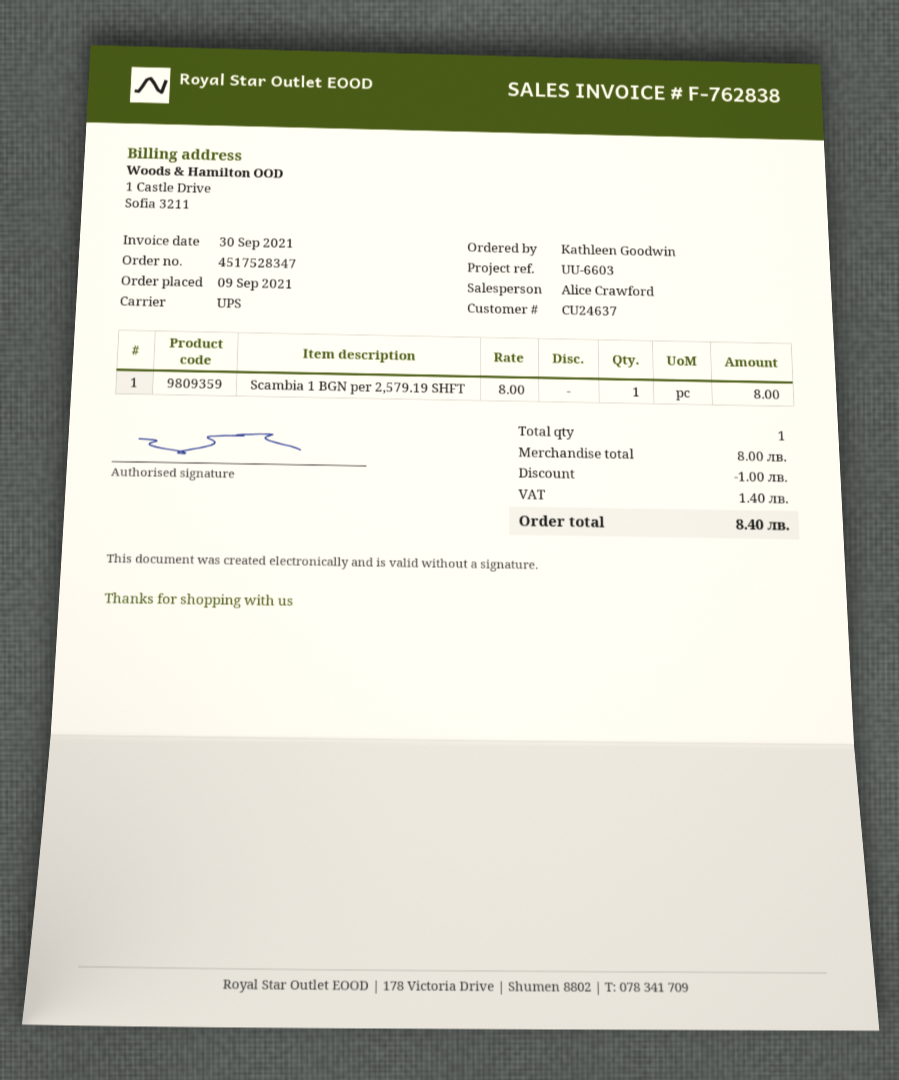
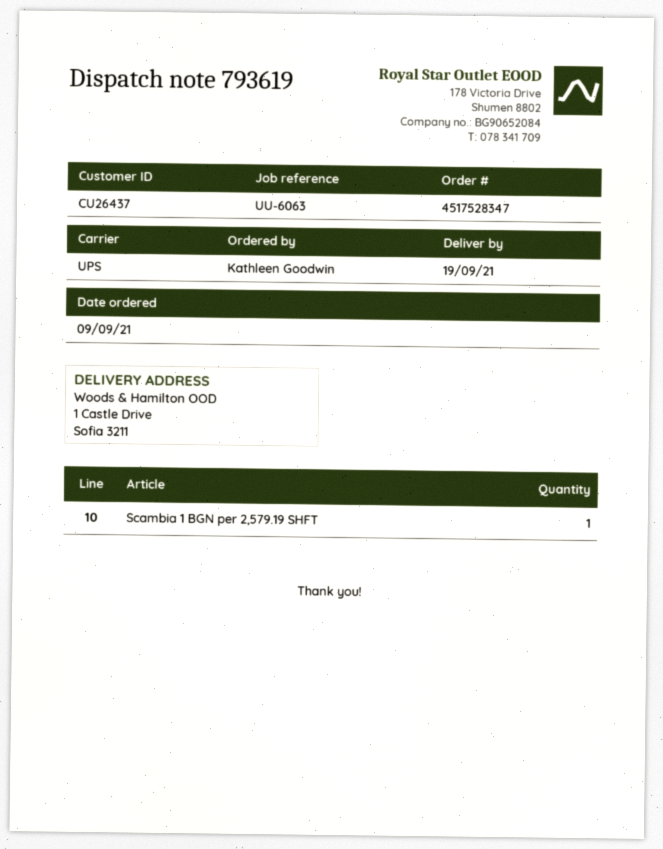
customer number: CU24637 -> CU26437
reference: UU-6603 -> UU-6063

